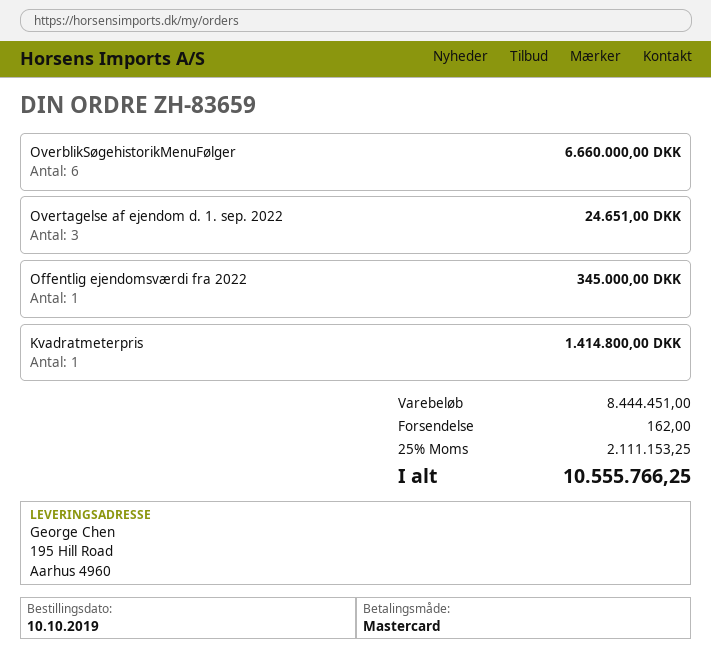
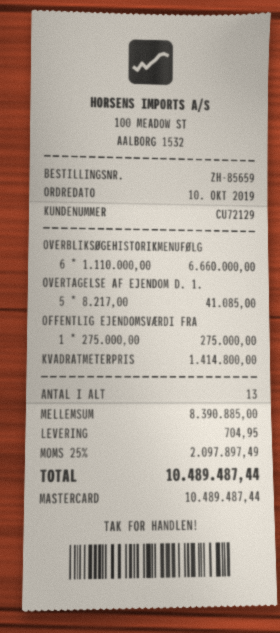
order number: ZH-83659 -> ZH-85659
Overtagelse af ejendom d. 1. sep. 2022: 3 for 24651.00 -> 5 for 41085.00
Offentlig ejendomsværdi fra 2022: 1 for 345000.00 -> 1 for 275000.00
subtotal: 8444451.00 -> 8390885.00
shipping: 162.00 -> 704.95
tax: 25% = 2111153.25 -> 25% = 2097897.49
total: 10555766.25 -> 10489487.44

